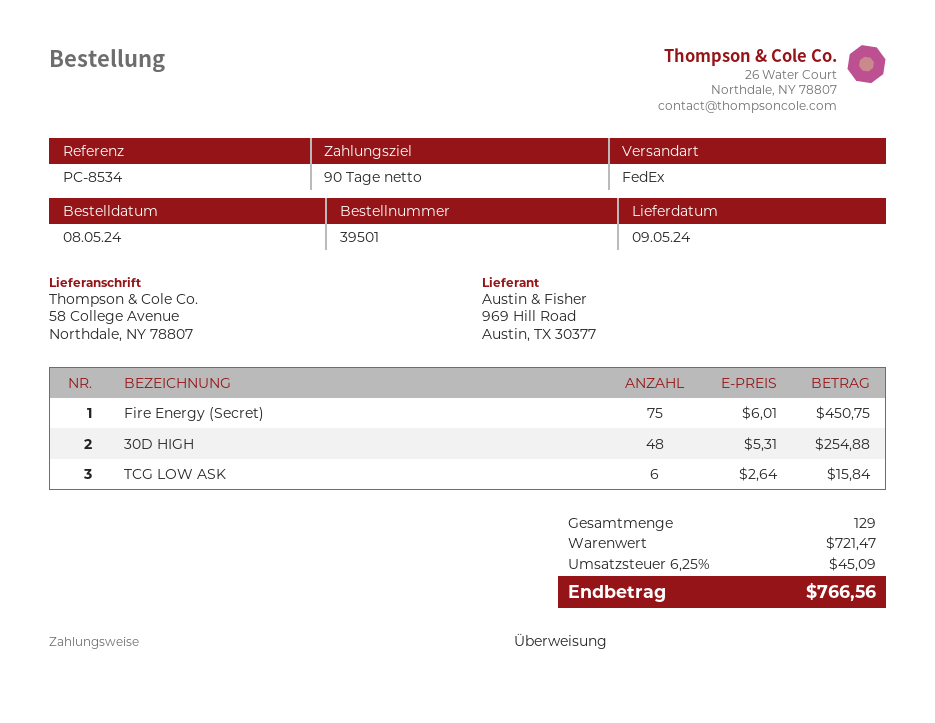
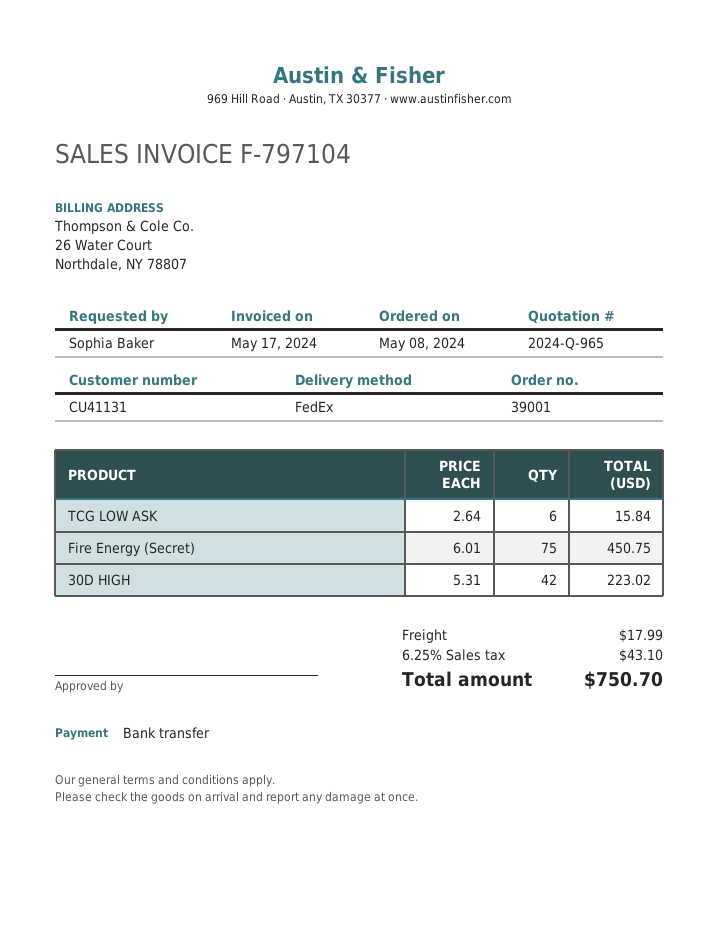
order number: 39501 -> 39001
30D HIGH: 48 x 5.31 = 254.88 -> 42 x 5.31 = 223.02
shipping: none -> 17.99
tax: 6.25% = 45.09 -> 6.25% = 43.10
total: 766.56 -> 750.70

